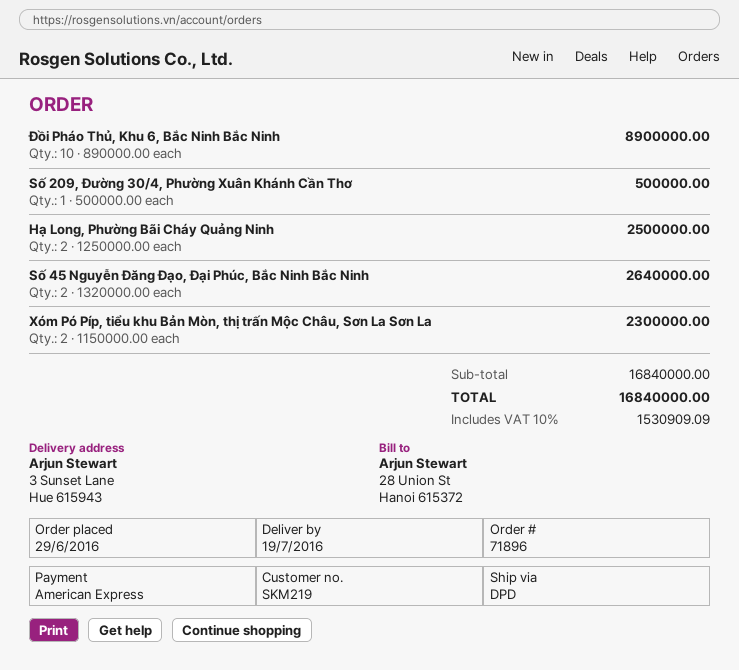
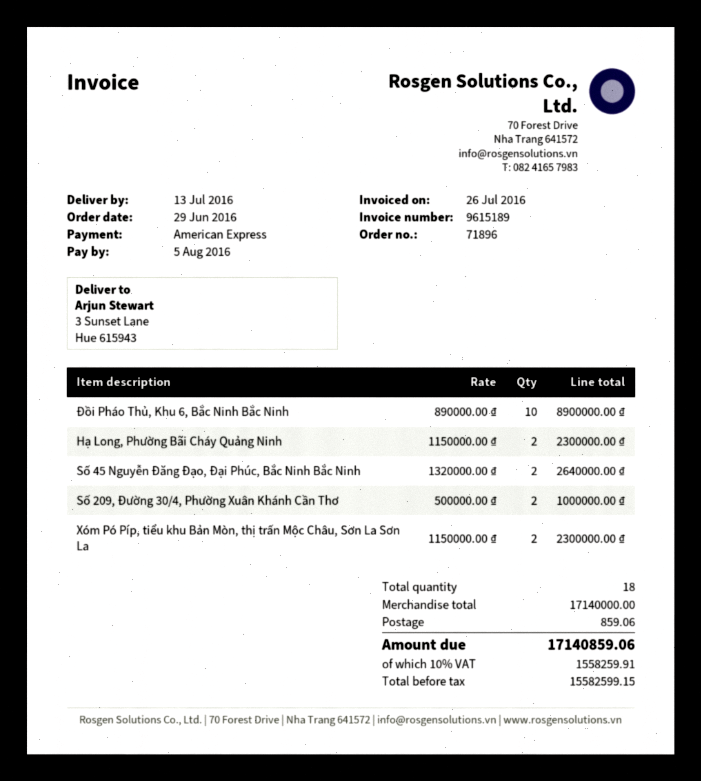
delivery date: 2016-07-19 -> 2016-07-13
Số 209, Đường 30/4, Phường Xuân Khánh Cần Thơ: 1 x 500000.00 = 500000.00 -> 2 x 500000.00 = 1000000.00
Hạ Long, Phường Bãi Cháy Quảng Ninh: 2 x 1250000.00 = 2500000.00 -> 2 x 1150000.00 = 2300000.00
subtotal: 16840000.00 -> 17140000.00
shipping: none -> 859.06
tax: 10% = 1530909.09 -> 10% = 1558259.91
total: 16840000.00 -> 17140859.06

